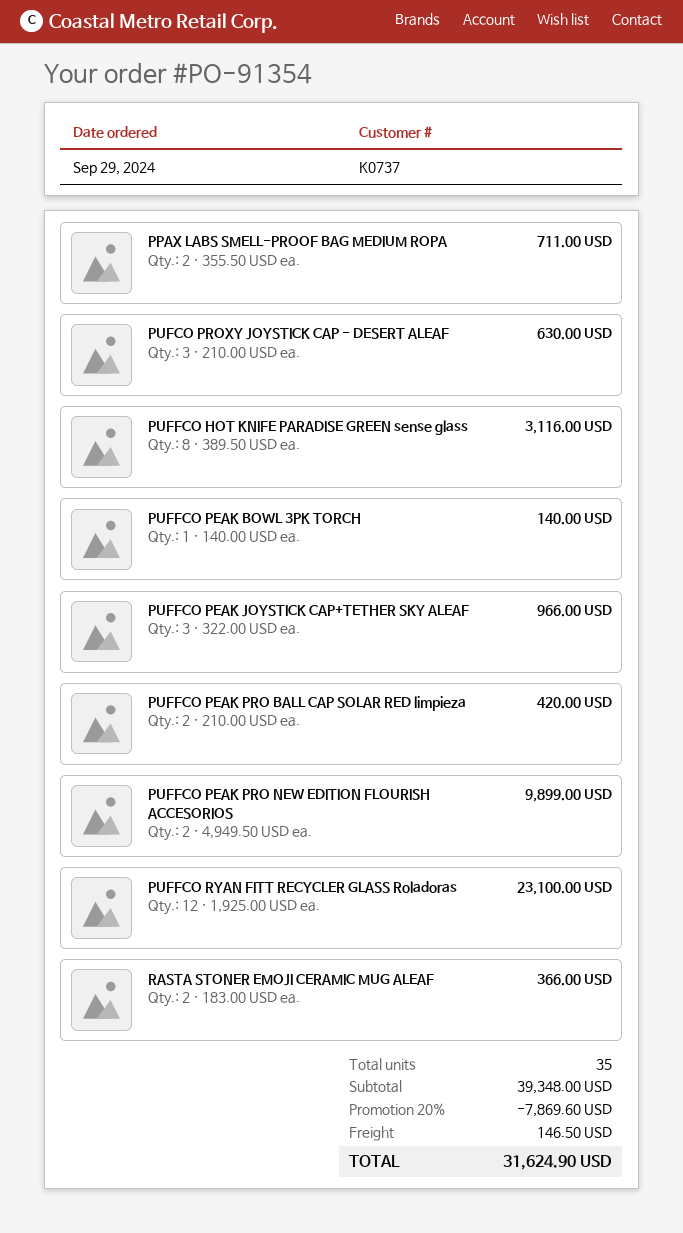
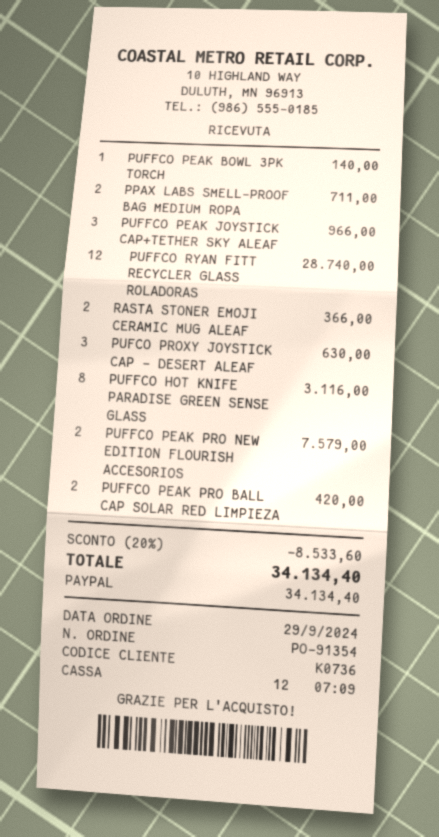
customer number: K0737 -> K0736
PUFFCO PEAK PRO NEW EDITION FLOURISH ACCESORIOS: 2 for 9899.00 -> 2 for 7579.00
PUFFCO RYAN FITT RECYCLER GLASS Roladoras: 12 for 23100.00 -> 12 for 28740.00
discount: 20% = 7869.60 -> 20% = 8533.60
shipping: 146.50 -> none
total: 31624.90 -> 34134.40

